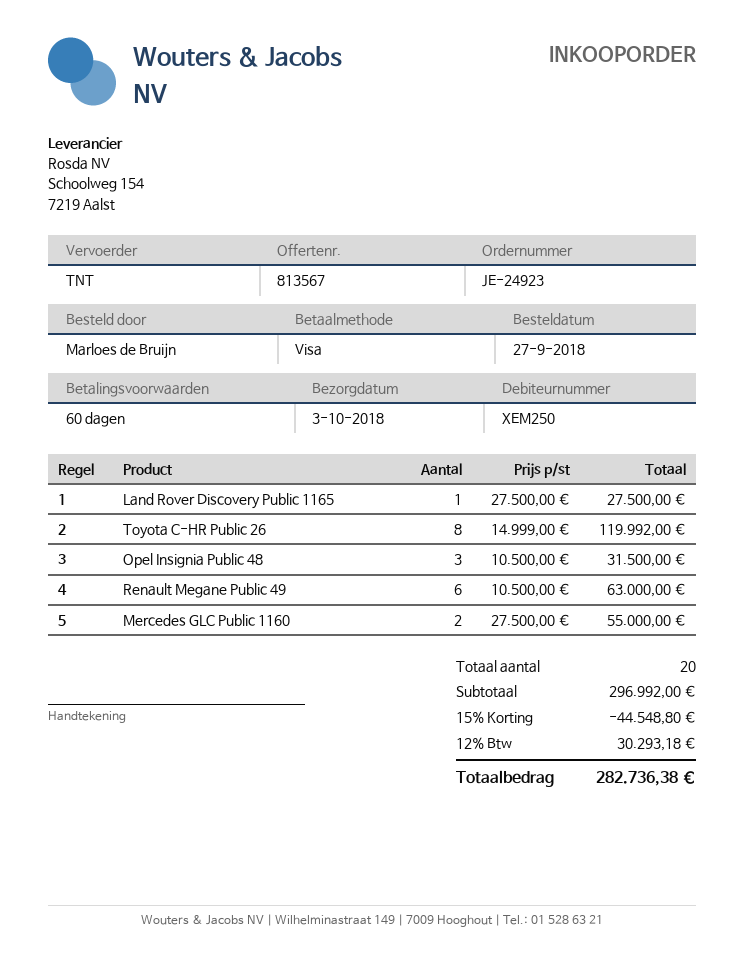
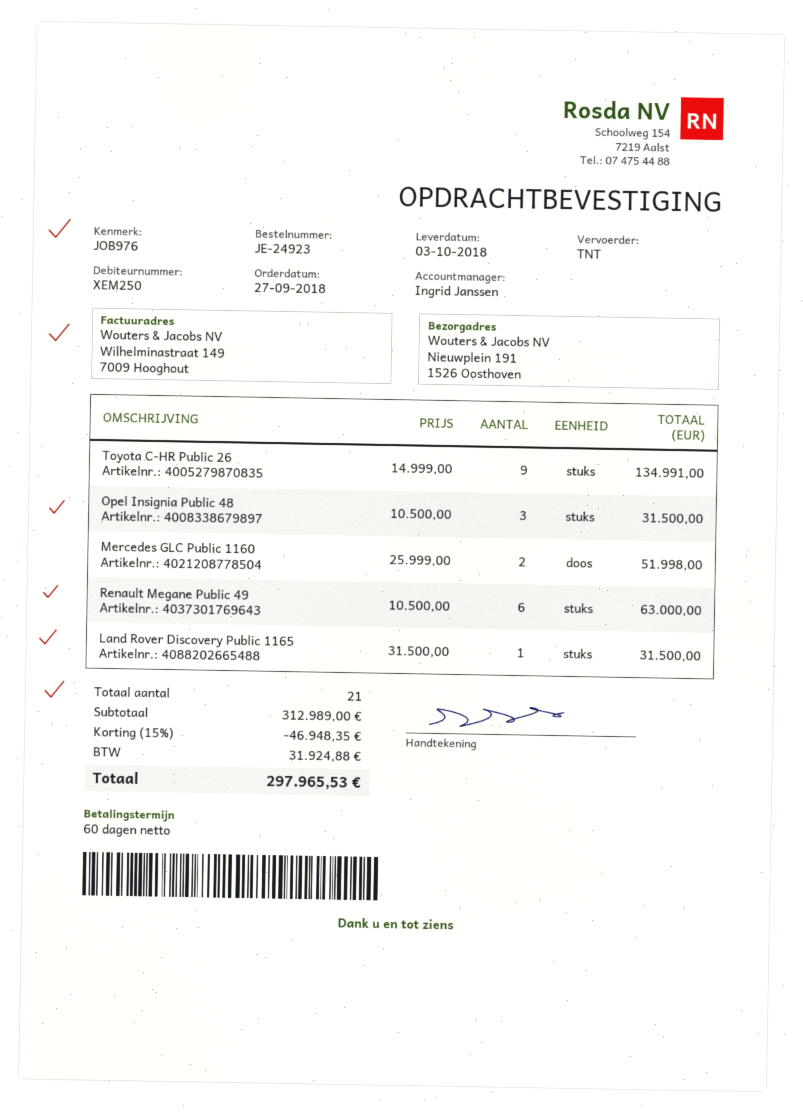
Land Rover Discovery Public 1165: 1 x 27500.00 = 27500.00 -> 1 x 31500.00 = 31500.00
Toyota C-HR Public 26: 8 x 14999.00 = 119992.00 -> 9 x 14999.00 = 134991.00
Mercedes GLC Public 1160: 2 x 27500.00 = 55000.00 -> 2 x 25999.00 = 51998.00
total quantity: 20 -> 21
subtotal: 296992.00 -> 312989.00
discount: 15% = 44548.80 -> 15% = 46948.35
tax: 30293.18 -> 31924.88
total: 282736.38 -> 297965.53

